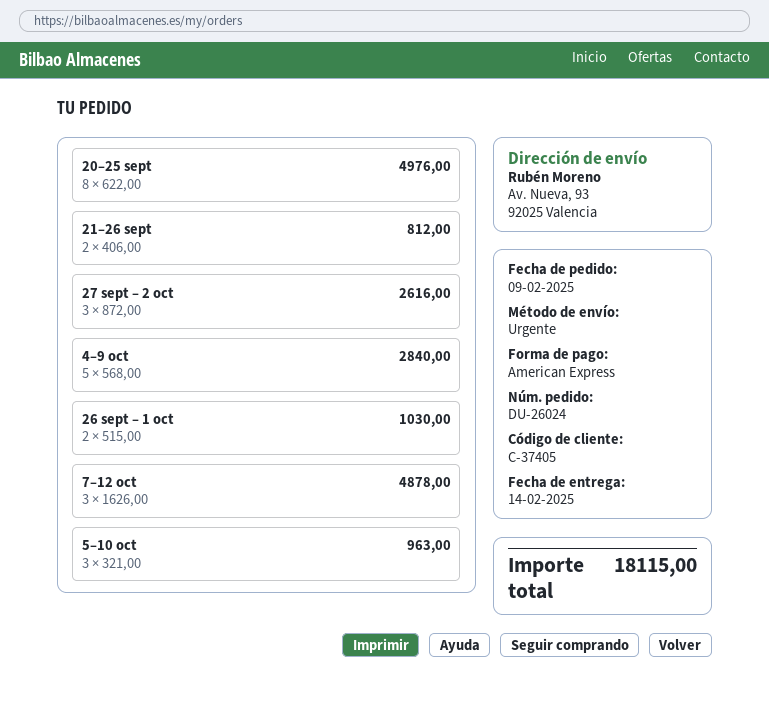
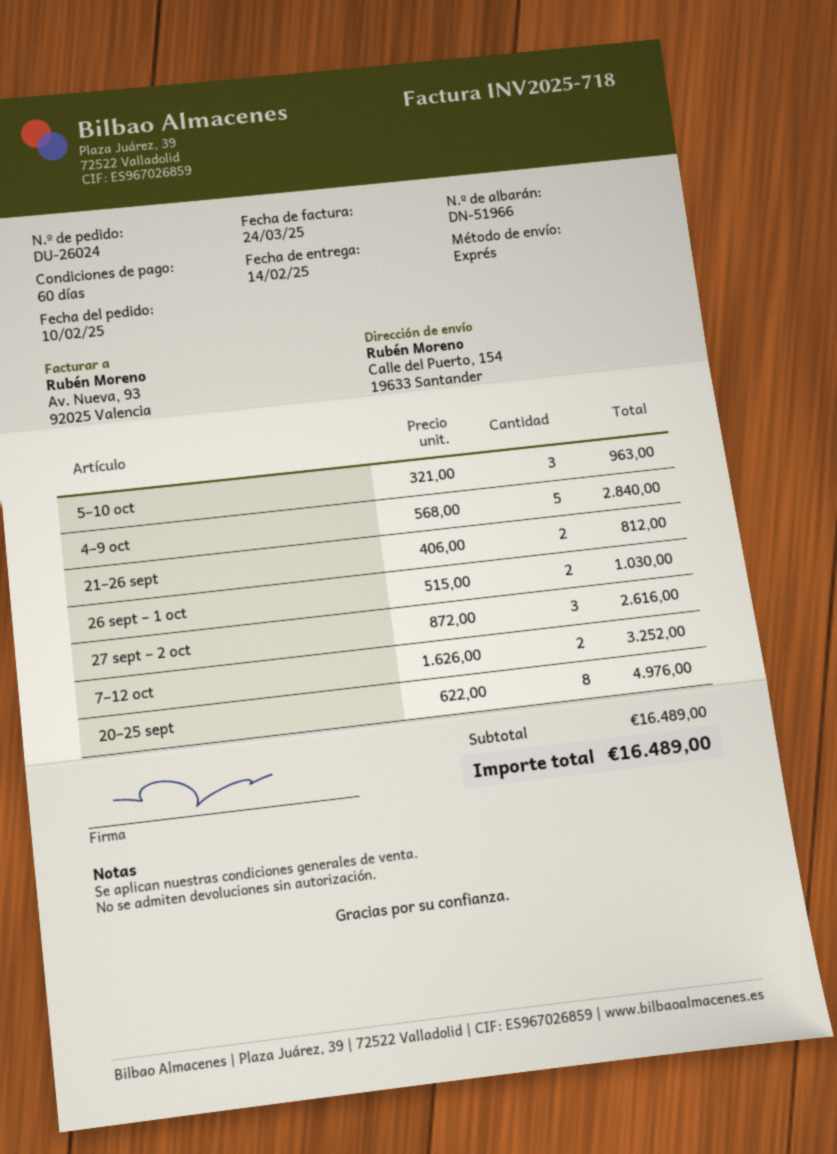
order date: 2025-02-09 -> 2025-02-10
ship to: Av. Nueva, 93, 92025 Valencia -> Calle del Puerto, 154, 19633 Santander
7–12 oct: 3 x 1626.00 = 4878.00 -> 2 x 1626.00 = 3252.00
total: 18115.00 -> 16489.00

